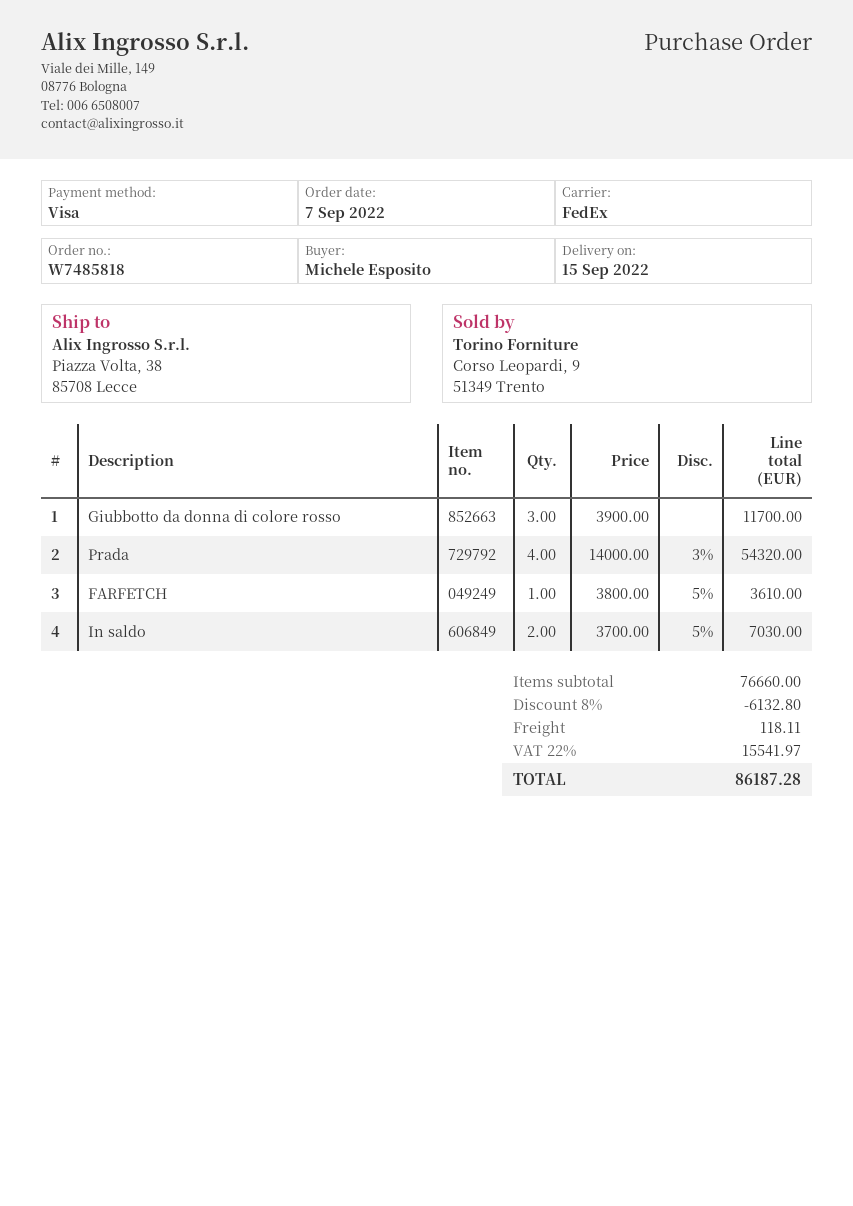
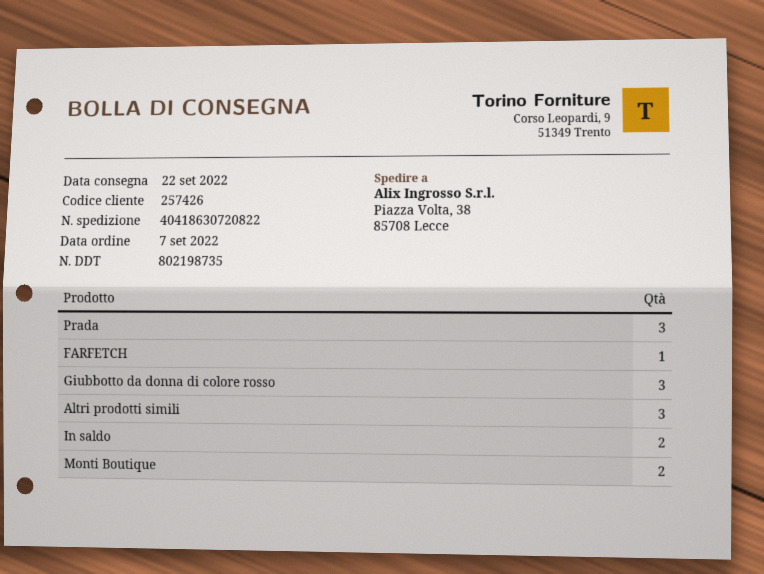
delivery date: 2022-09-15 -> 2022-09-22
Prada: 4 -> 3
Altri prodotti simili: none -> 3
Monti Boutique: none -> 2

